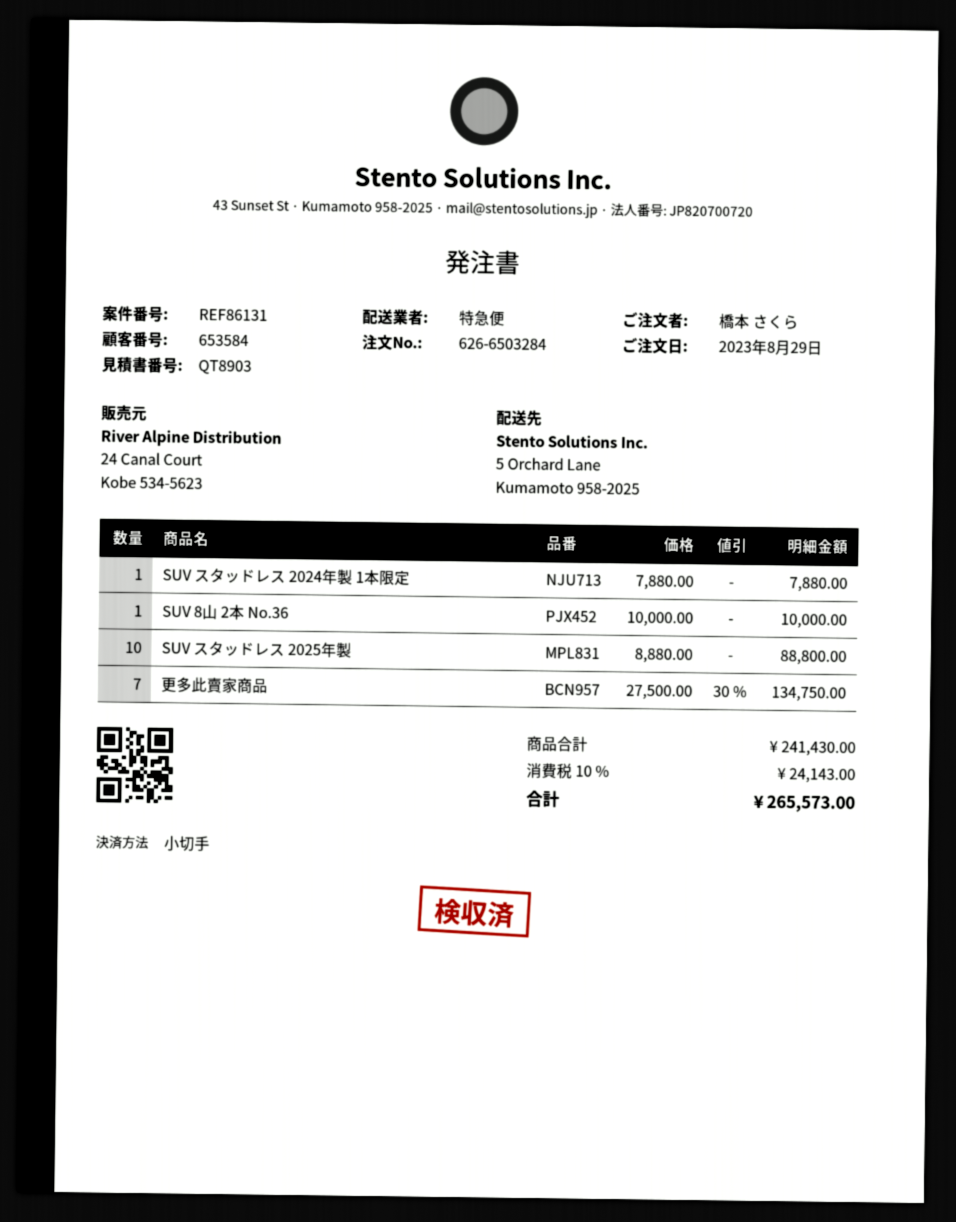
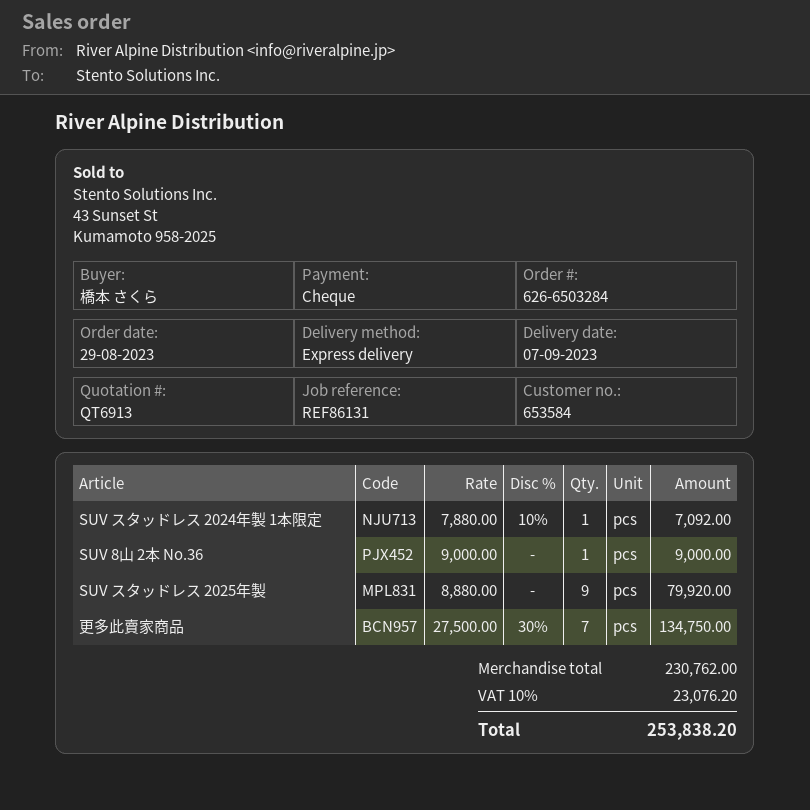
quote number: QT8903 -> QT6913
SUV スタッドレス 2024年製 1本限定: 1 x 7880.00 = 7880.00 -> 1 x 7880.00 - 10% = 7092.00
SUV 8山 2本 No.36: 1 x 10000.00 = 10000.00 -> 1 x 9000.00 = 9000.00
SUV スタッドレス 2025年製: 10 x 8880.00 = 88800.00 -> 9 x 8880.00 = 79920.00
subtotal: 241430.00 -> 230762.00
tax: 10% = 24143.00 -> 10% = 23076.20
total: 265573.00 -> 253838.20

